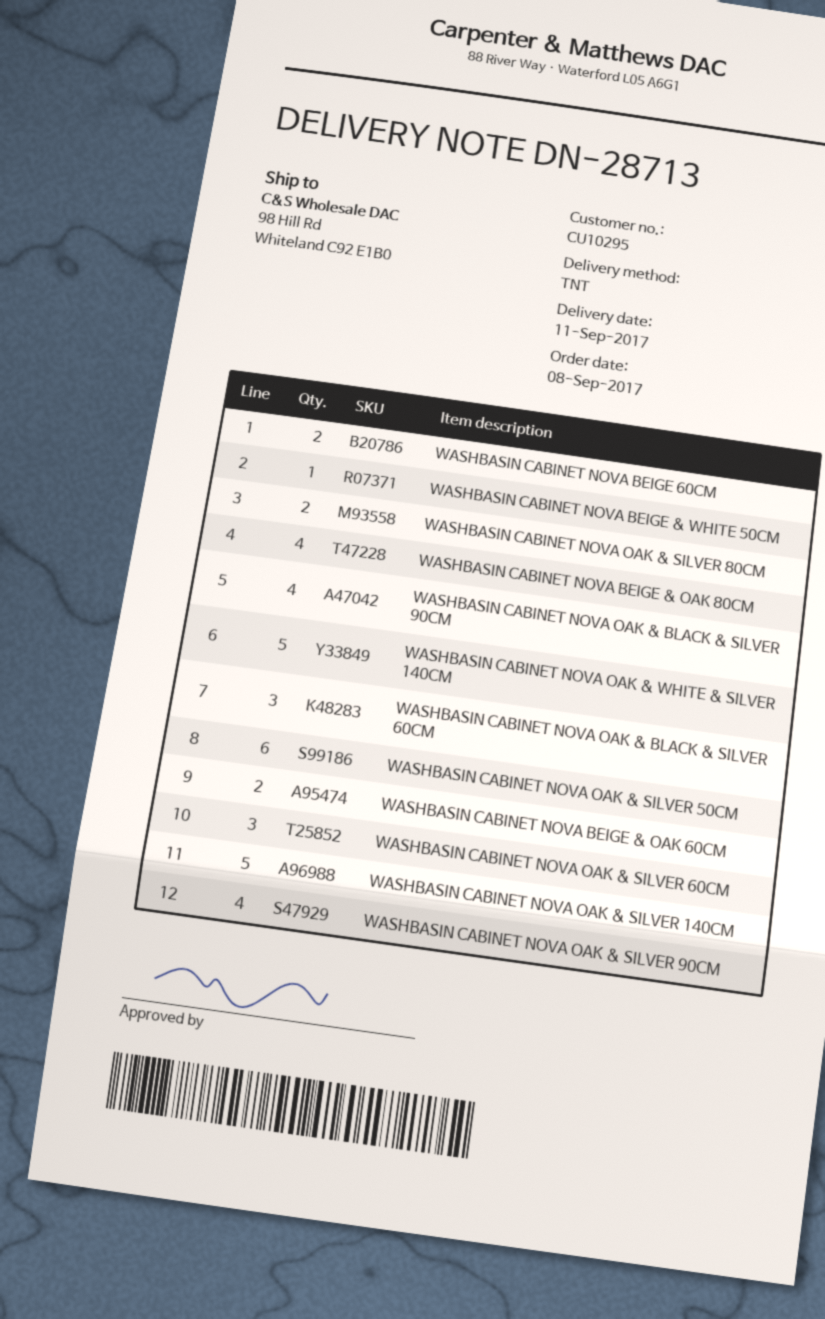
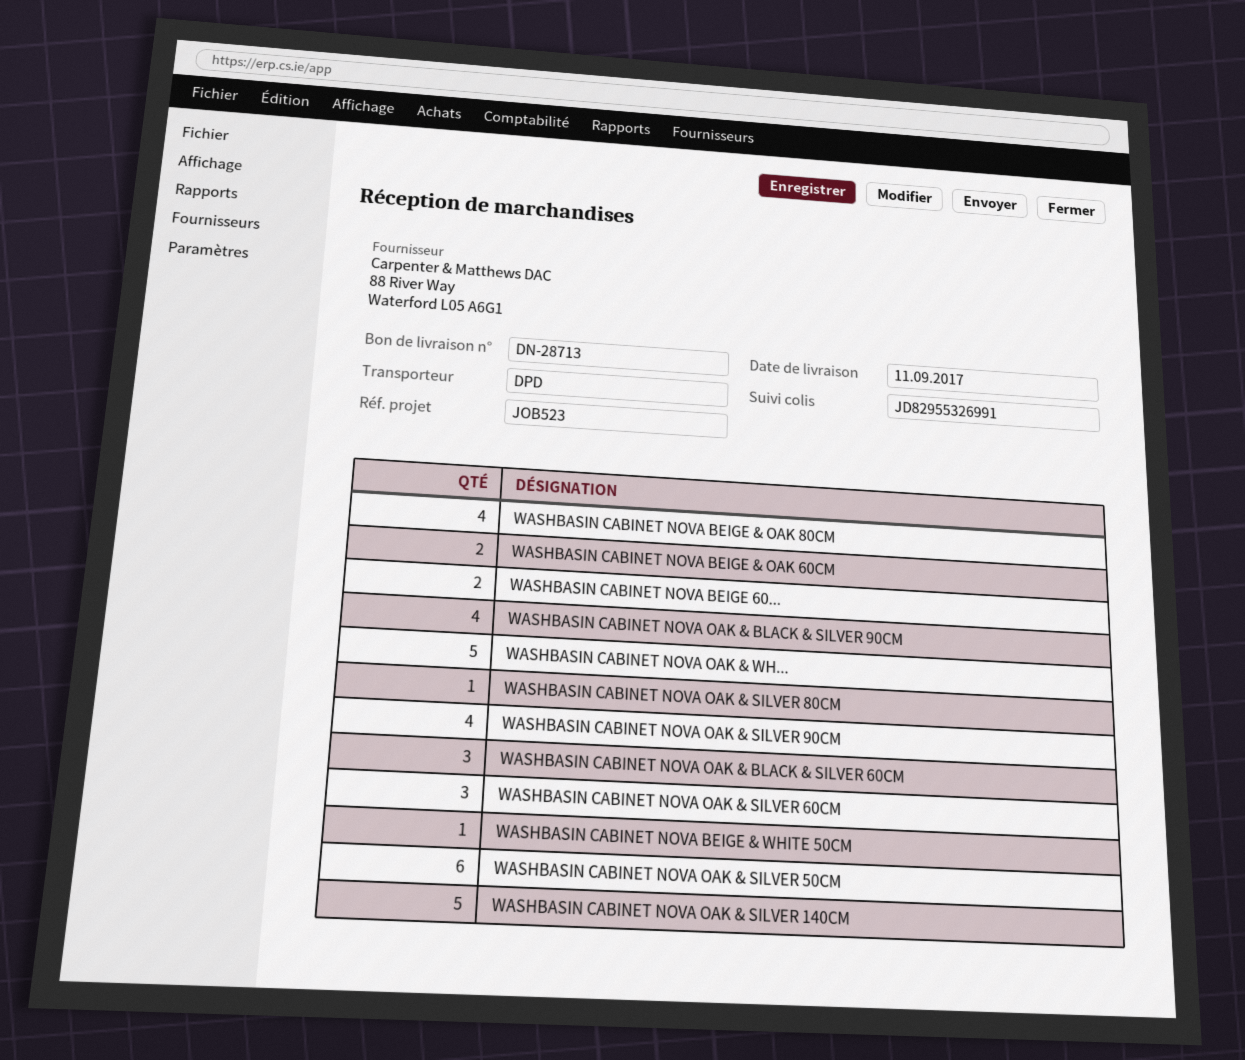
shipping method: TNT -> DPD
WASHBASIN CABINET NOVA OAK & SILVER 80CM: 2 -> 1

